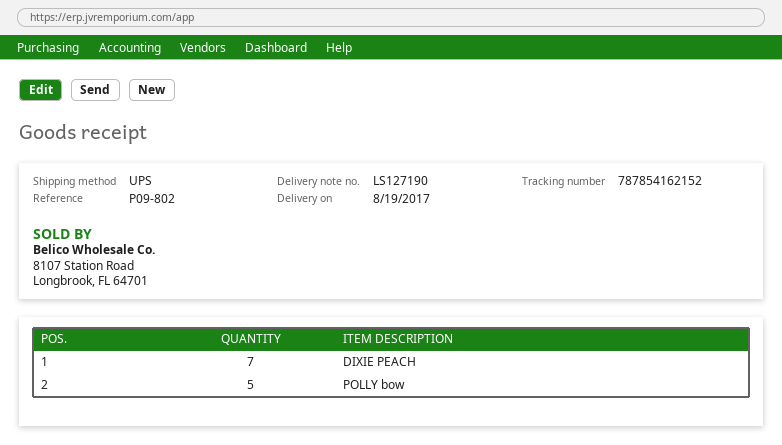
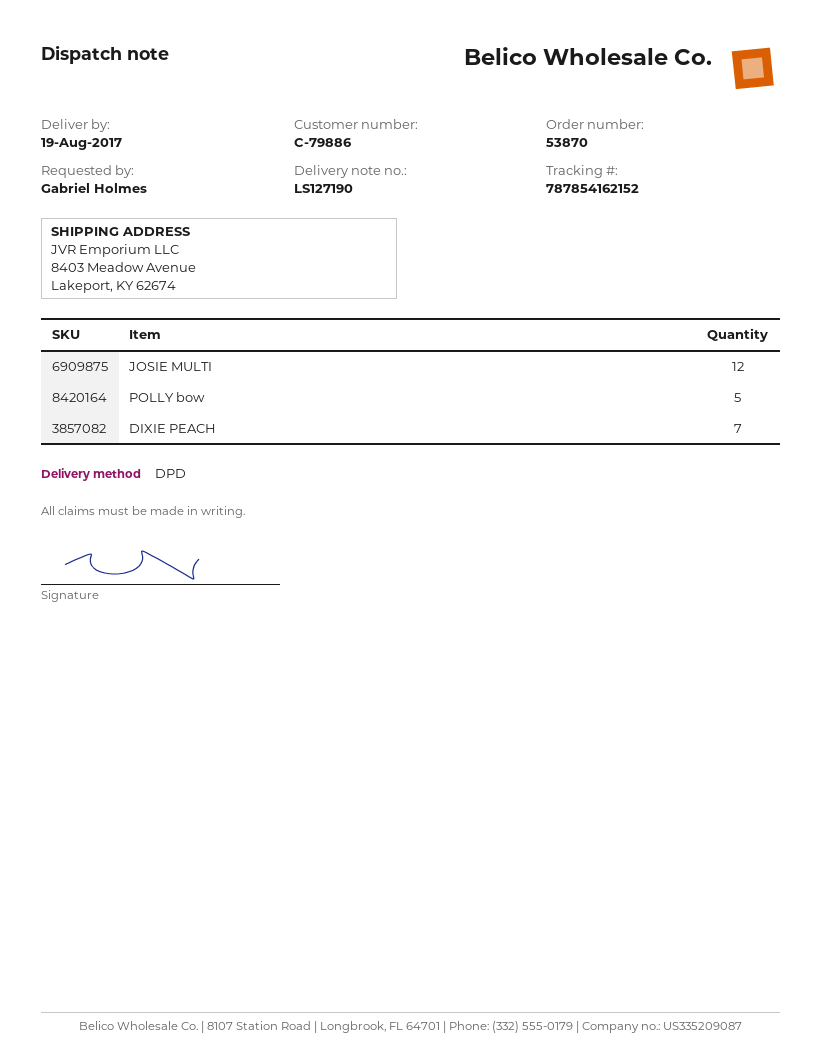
shipping method: UPS -> DPD
JOSIE MULTI: none -> 12

